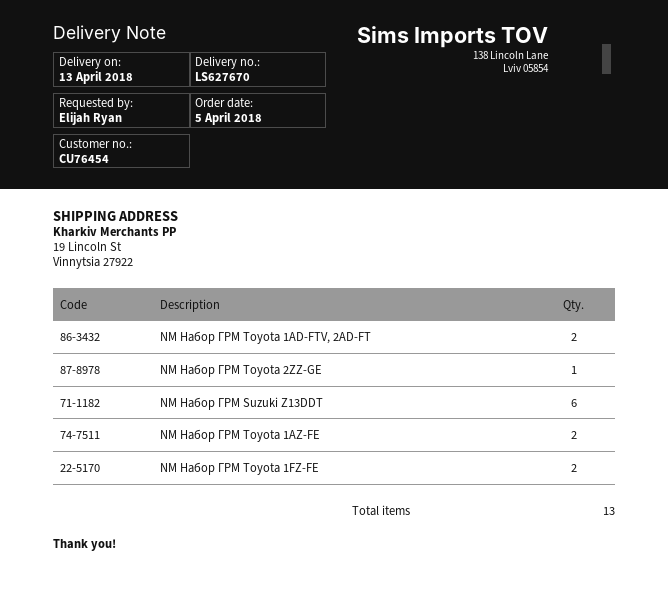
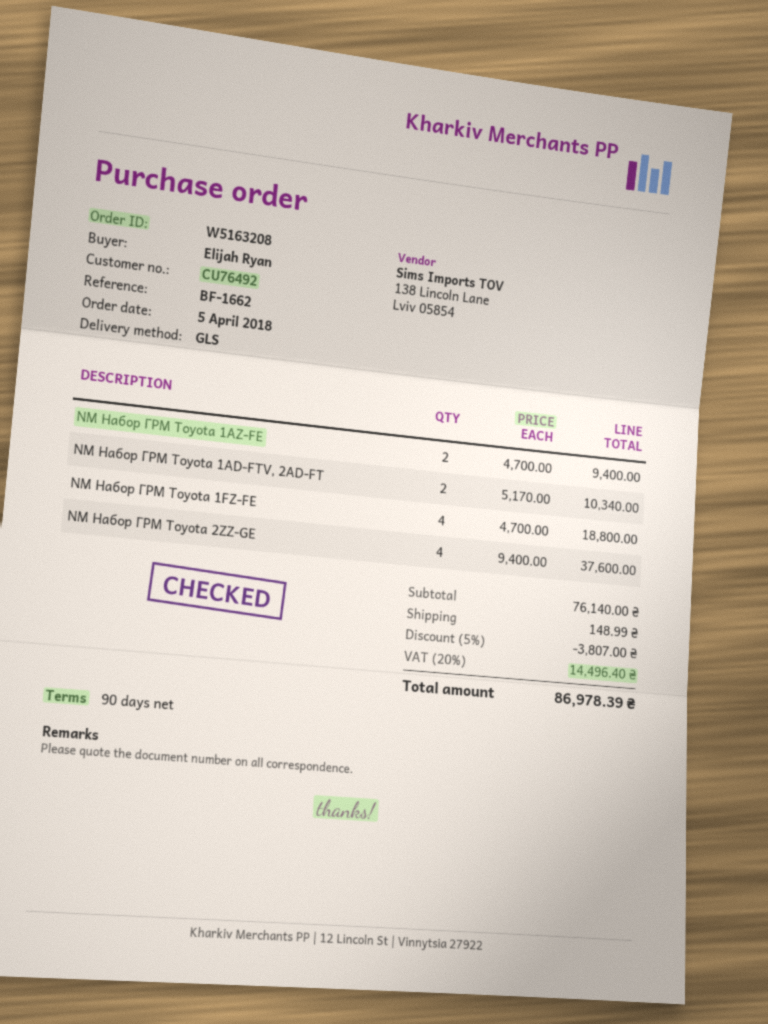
customer number: CU76454 -> CU76492
NM Набор ГРМ Toyota 2ZZ-GE: 1 -> 4
NM Набор ГРМ Suzuki Z13DDT: 6 -> none
NM Набор ГРМ Toyota 1FZ-FE: 2 -> 4

